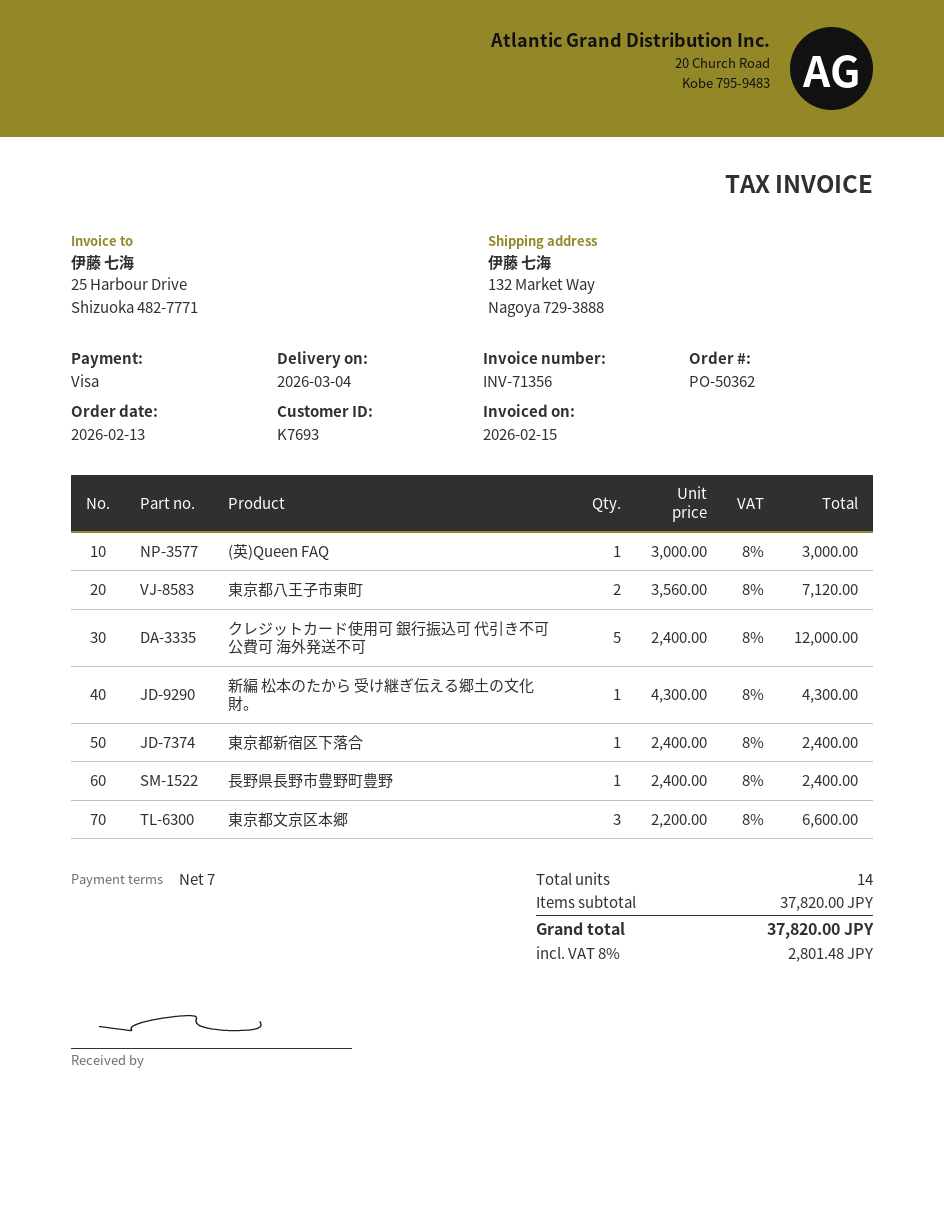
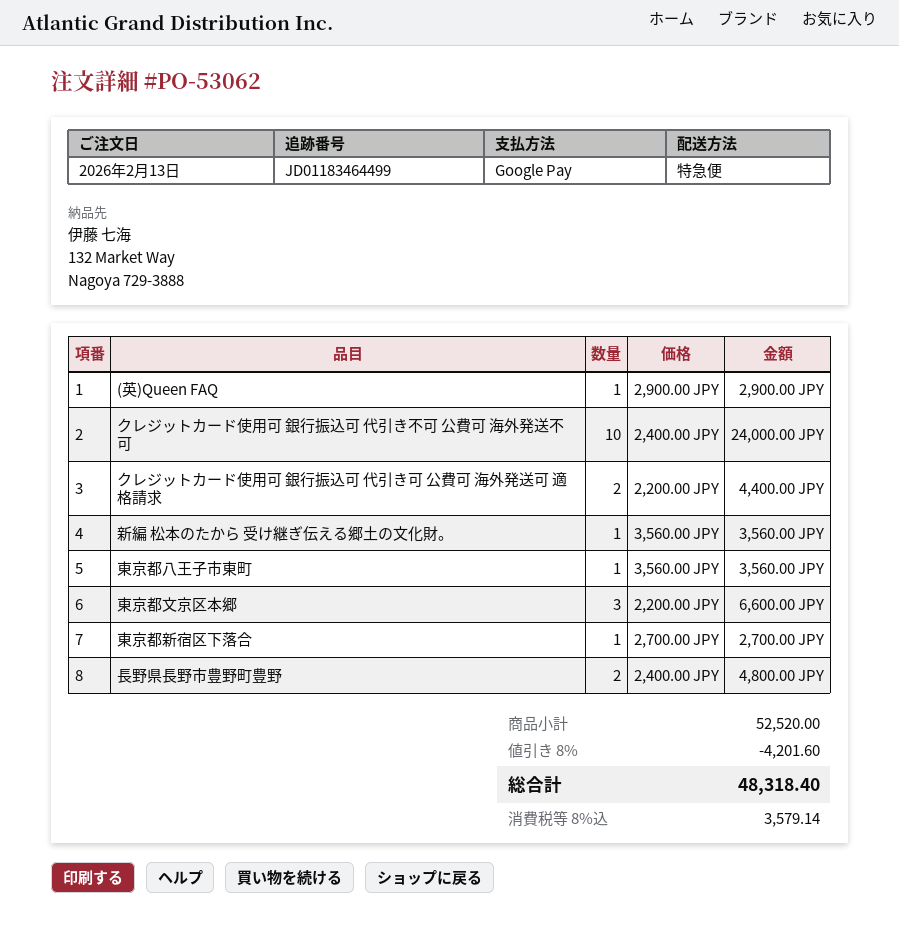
order number: PO-50362 -> PO-53062
payment method: Visa -> Google Pay
(英)Queen FAQ: 1 x 3000.00 = 3000.00 -> 1 x 2900.00 = 2900.00
東京都八王子市東町: 2 x 3560.00 = 7120.00 -> 1 x 3560.00 = 3560.00
クレジットカード使用可 銀行振込可 代引き不可 公費可 海外発送不可: 5 x 2400.00 = 12000.00 -> 10 x 2400.00 = 24000.00
新編 松本のたから 受け継ぎ伝える郷土の文化財。: 1 x 4300.00 = 4300.00 -> 1 x 3560.00 = 3560.00
東京都新宿区下落合: 1 x 2400.00 = 2400.00 -> 1 x 2700.00 = 2700.00
長野県長野市豊野町豊野: 1 x 2400.00 = 2400.00 -> 2 x 2400.00 = 4800.00
クレジットカード使用可 銀行振込可 代引き可 公費可 海外発送可 適格請求: none -> 2 x 2200.00 = 4400.00
subtotal: 37820.00 -> 52520.00
discount: none -> 8% = 4201.60
tax: 8% = 2801.48 -> 8% = 3579.14
total: 37820.00 -> 48318.40

